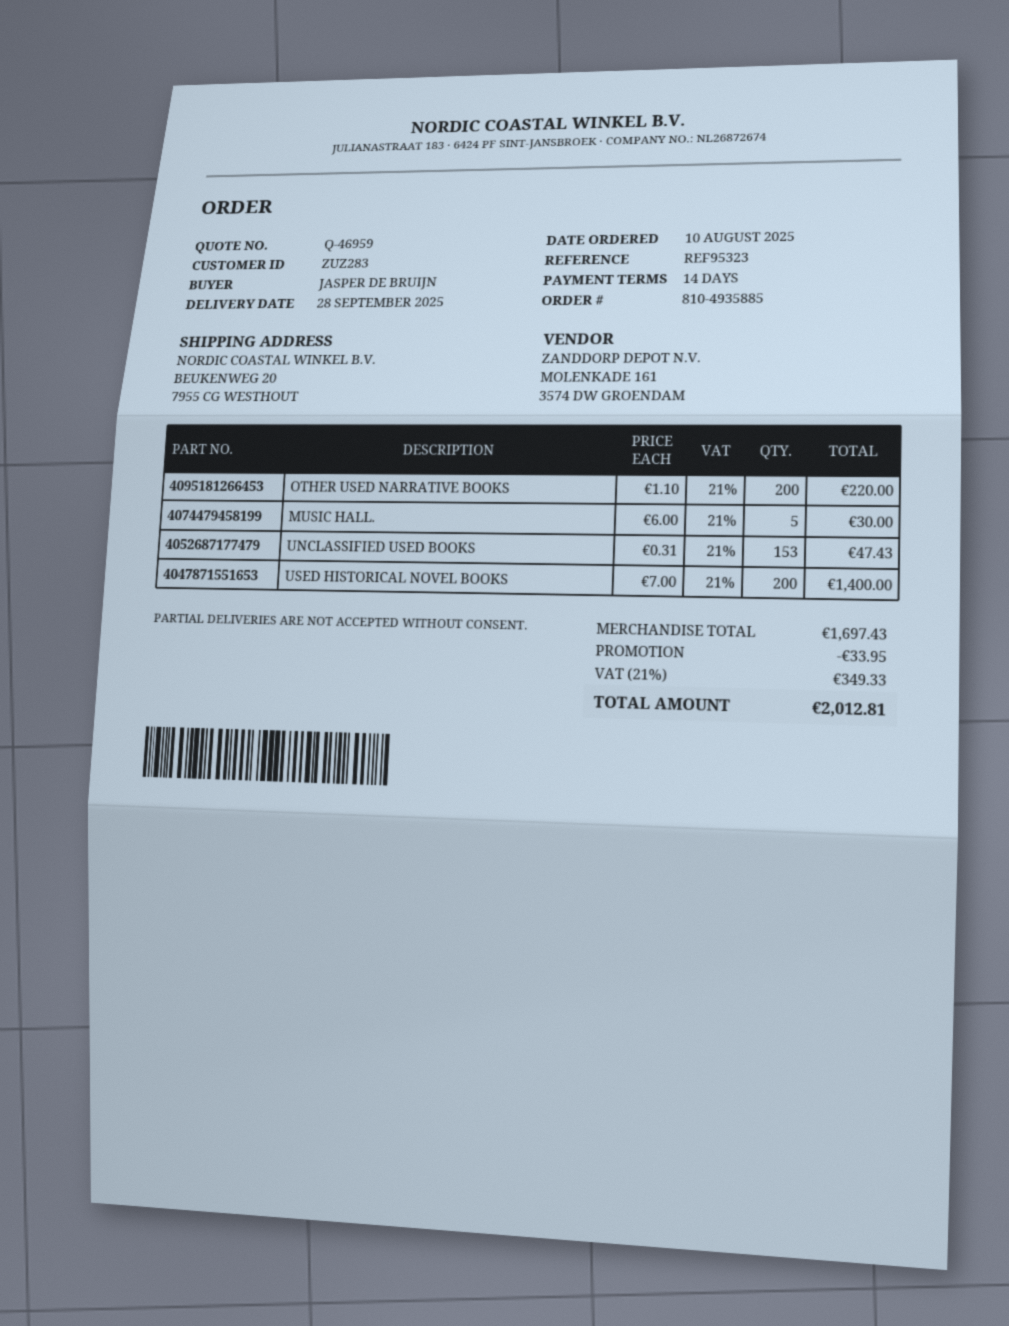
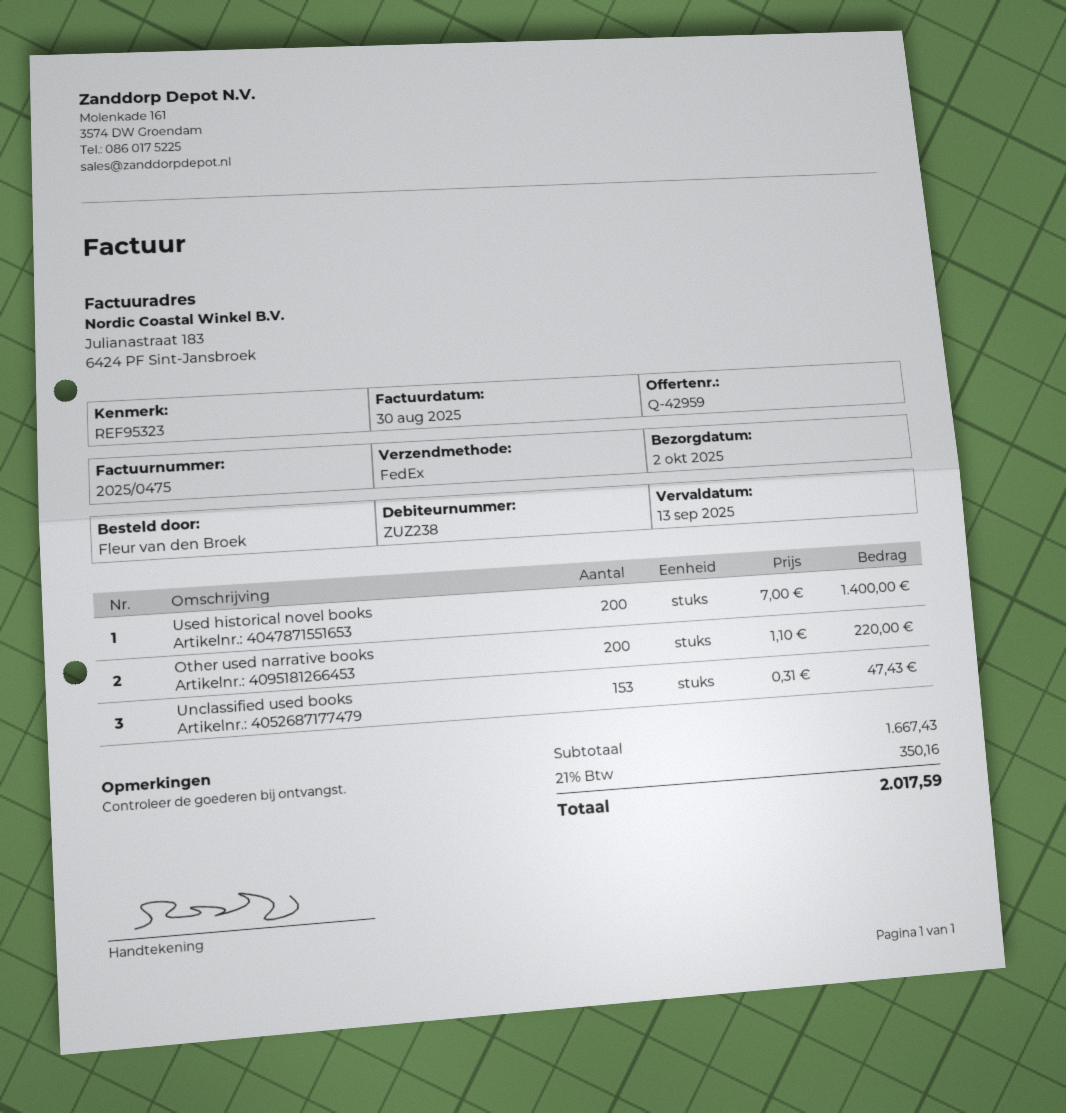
quote number: Q-46959 -> Q-42959
delivery date: 2025-09-28 -> 2025-10-02
customer number: ZUZ283 -> ZUZ238
ordered by: JASPER DE BRUIJN -> Fleur van den Broek
MUSIC HALL.: 5 x 6.00 = 30.00 -> none
subtotal: 1697.43 -> 1667.43
discount: 33.95 -> none
tax: 21% = 349.33 -> 21% = 350.16
total: 2012.81 -> 2017.59

